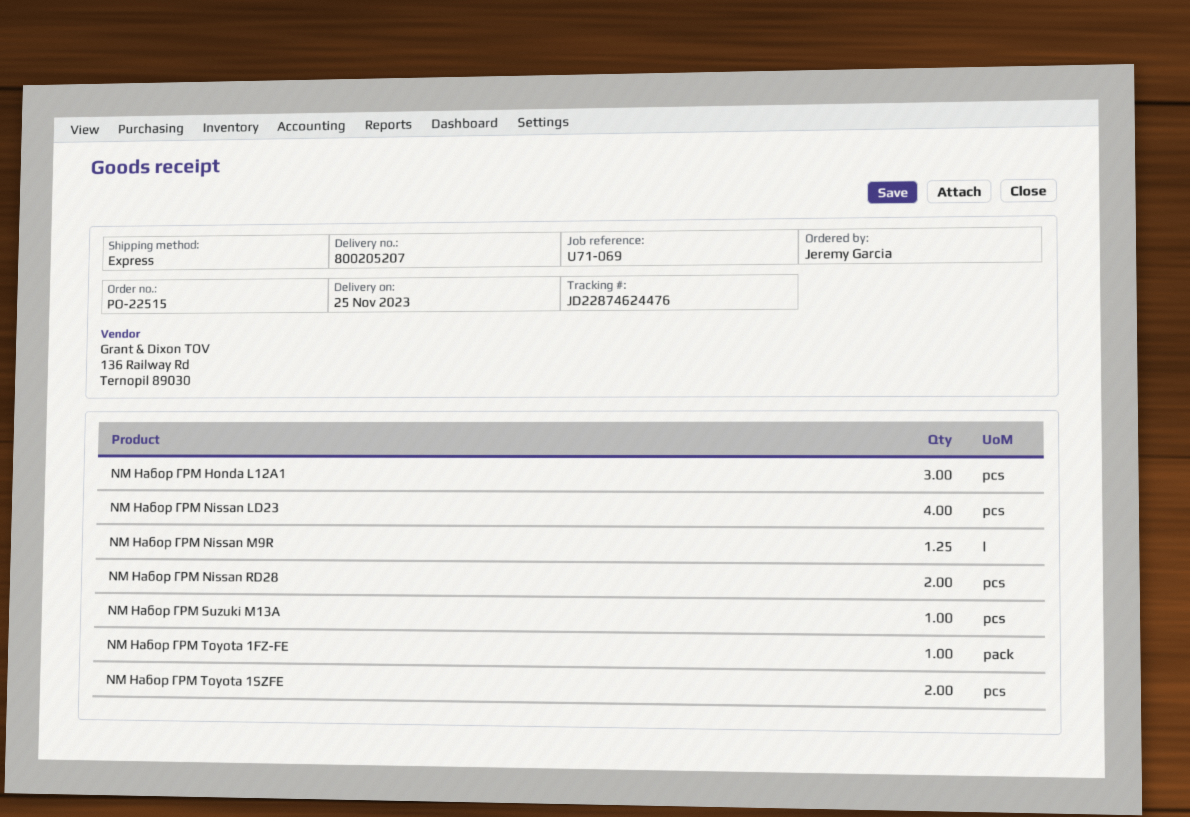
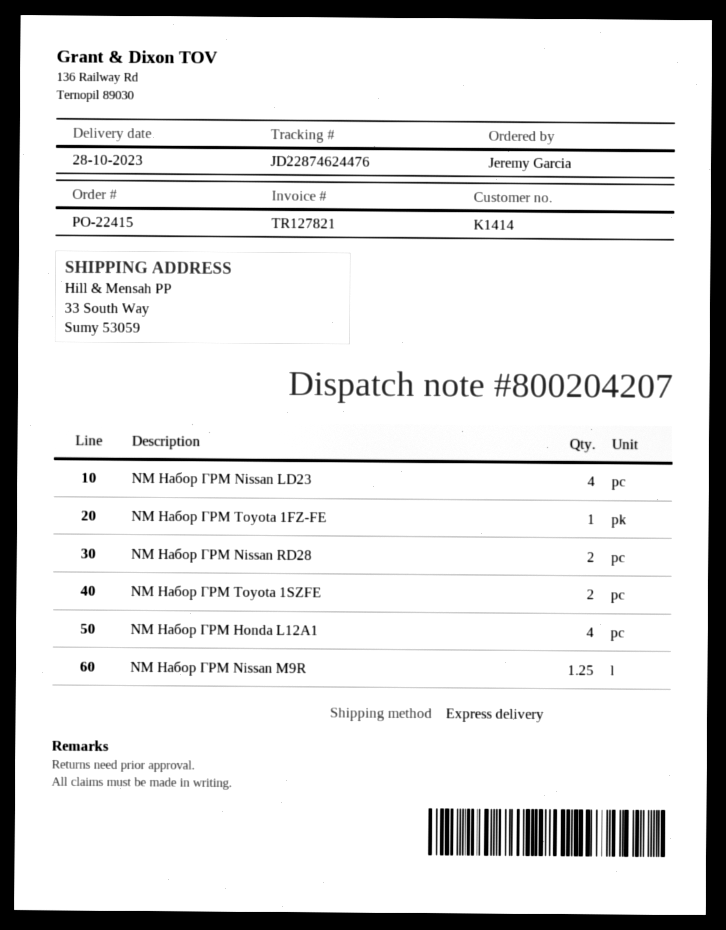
order number: PO-22515 -> PO-22415
delivery note number: 800205207 -> 800204207
delivery date: 2023-11-25 -> 2023-10-28
NM Набор ГРМ Honda L12A1: 3 -> 4
NM Набор ГРМ Suzuki M13A: 1 -> none

